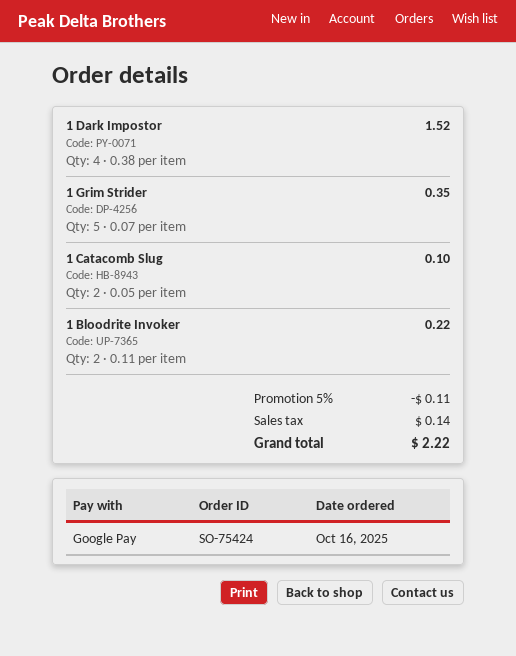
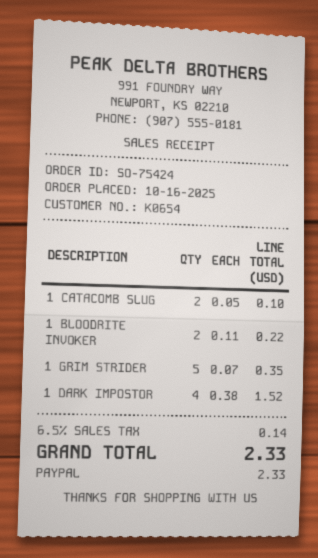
payment method: Google Pay -> PayPal
discount: 5% = 0.11 -> none
total: 2.22 -> 2.33

